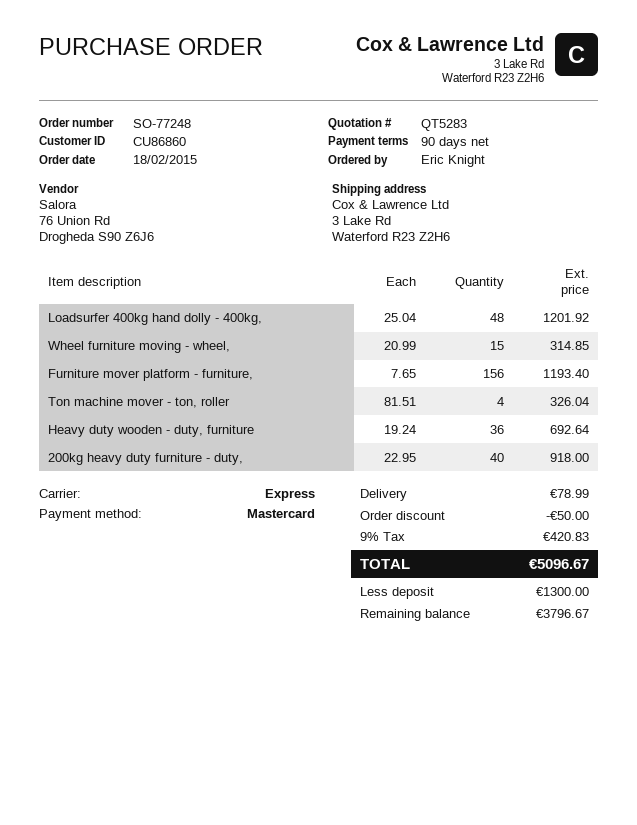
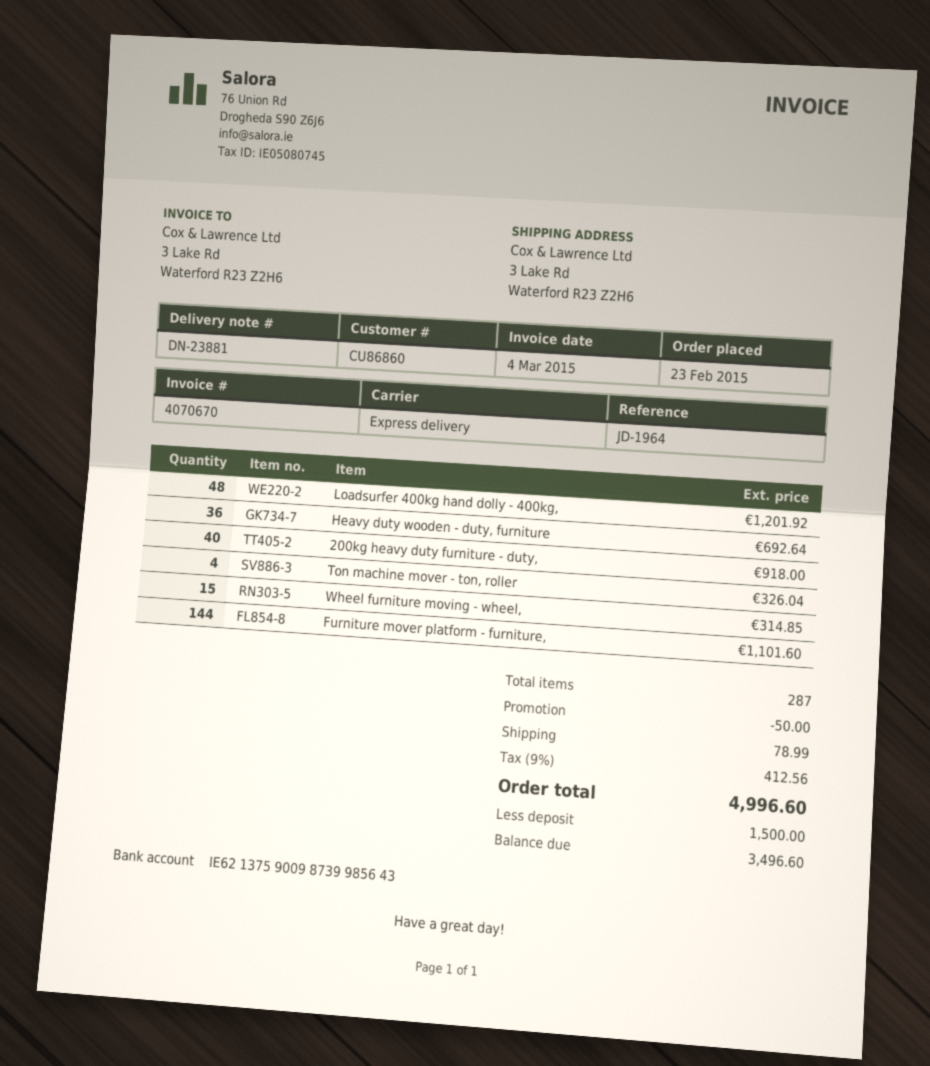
order date: 2015-02-18 -> 2015-02-23
Furniture mover platform - furniture,: 156 for 1193.40 -> 144 for 1101.60
tax: 9% = 420.83 -> 9% = 412.56
total: 5096.67 -> 4996.60
deposit: 1300.00 -> 1500.00
balance: 3796.67 -> 3496.60

